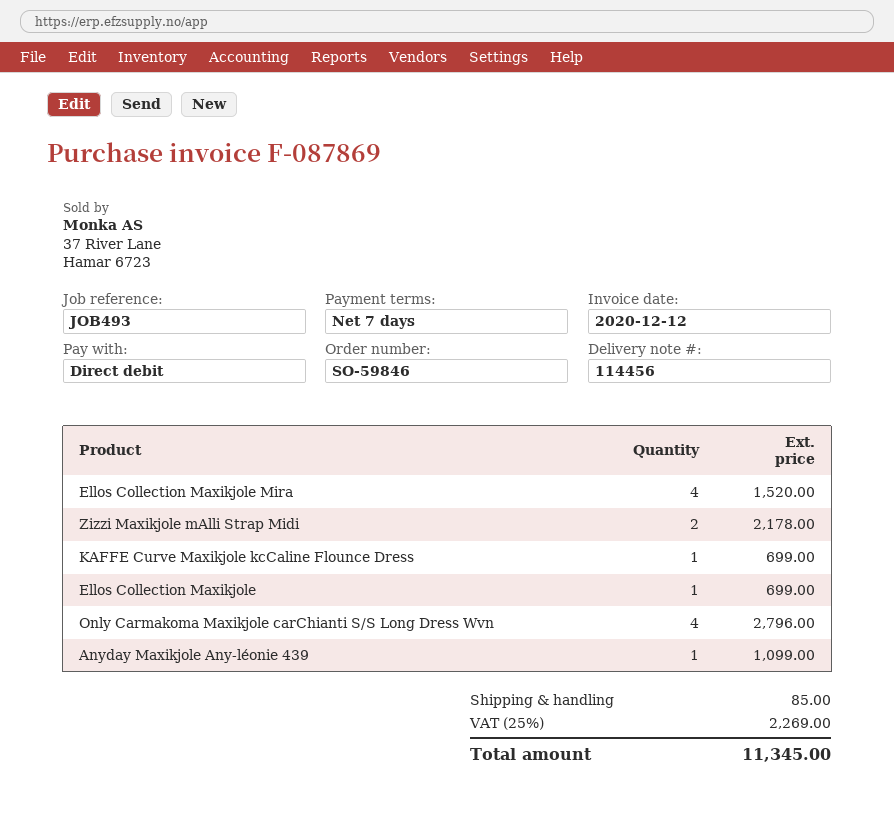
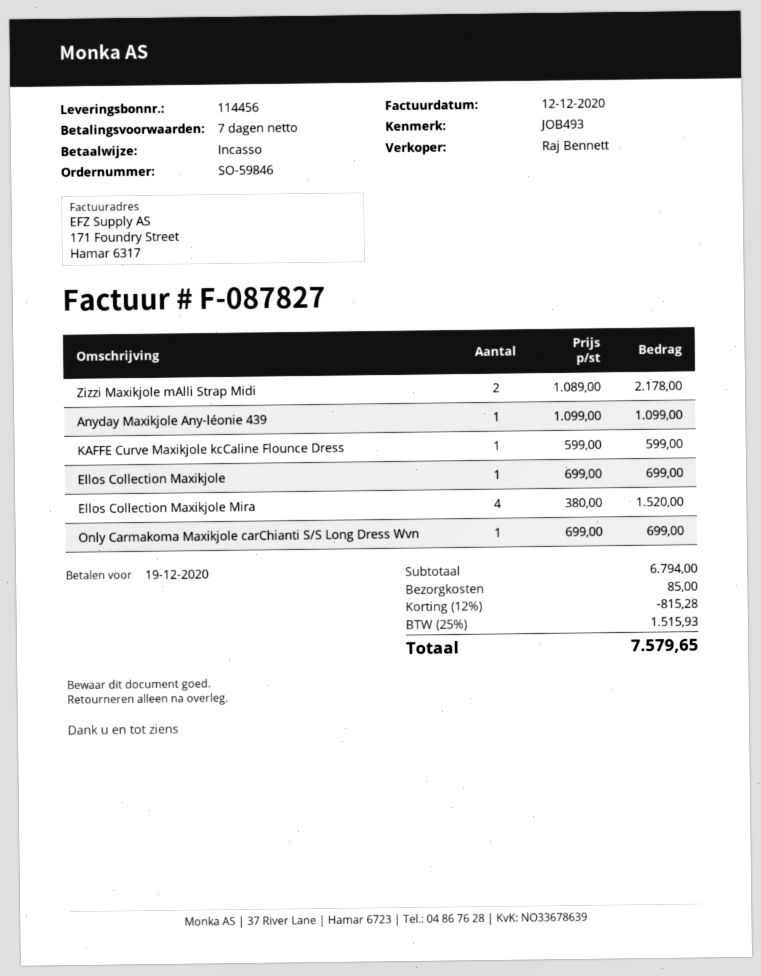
invoice number: F-087869 -> F-087827
KAFFE Curve Maxikjole kcCaline Flounce Dress: 1 for 699.00 -> 1 for 599.00
Only Carmakoma Maxikjole carChianti S/S Long Dress Wvn: 4 for 2796.00 -> 1 for 699.00
discount: none -> 12% = 815.28
tax: 25% = 2269.00 -> 25% = 1515.93
total: 11345.00 -> 7579.65

